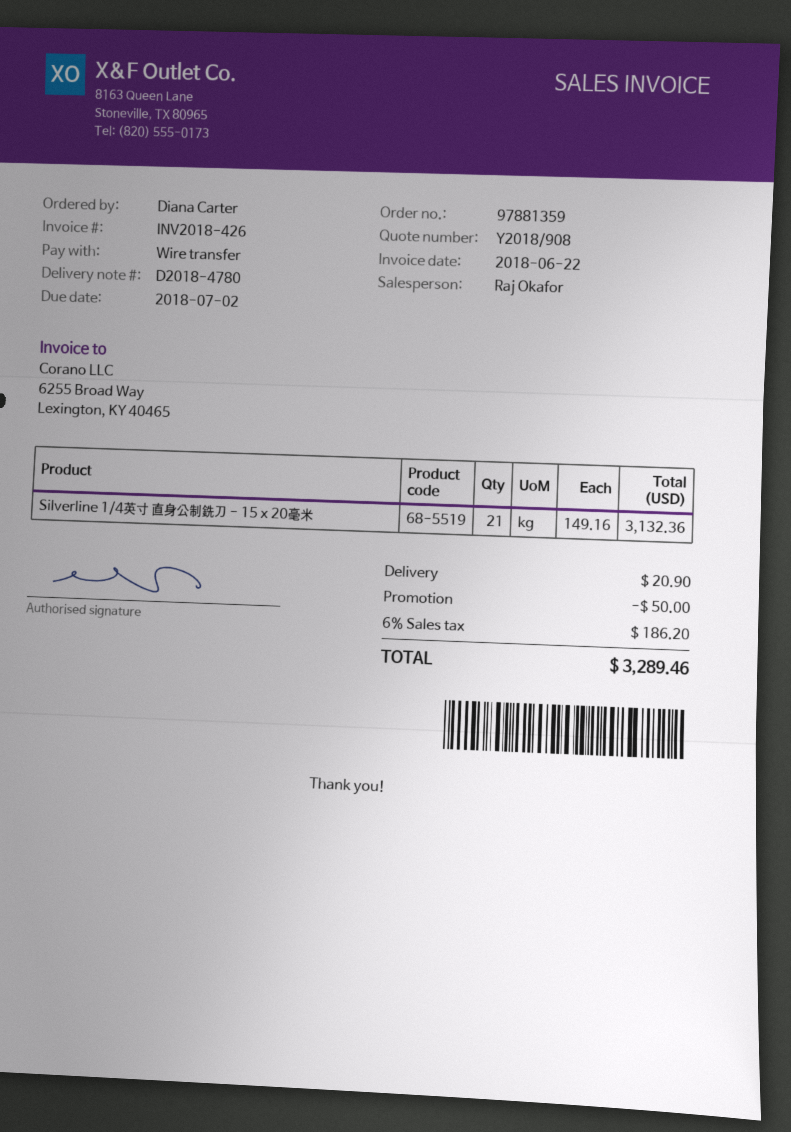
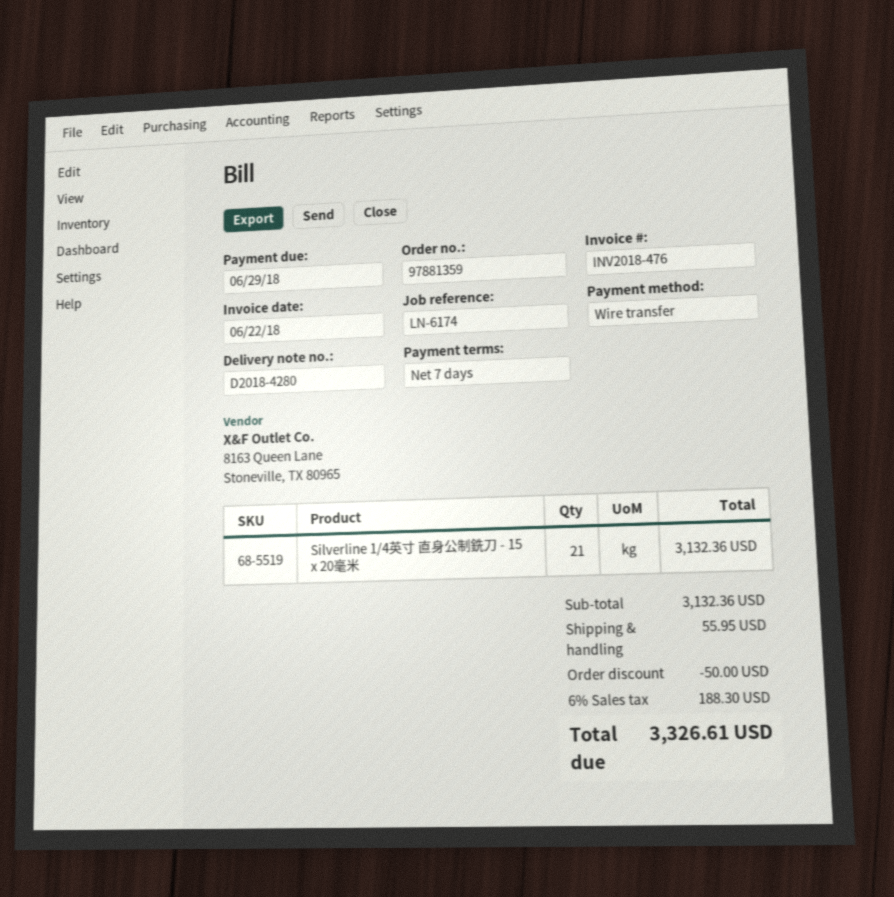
delivery note number: D2018-4780 -> D2018-4280
invoice number: INV2018-426 -> INV2018-476
due date: 2018-07-02 -> 2018-06-29
shipping: 20.90 -> 55.95
tax: 6% = 186.20 -> 6% = 188.30
total: 3289.46 -> 3326.61

